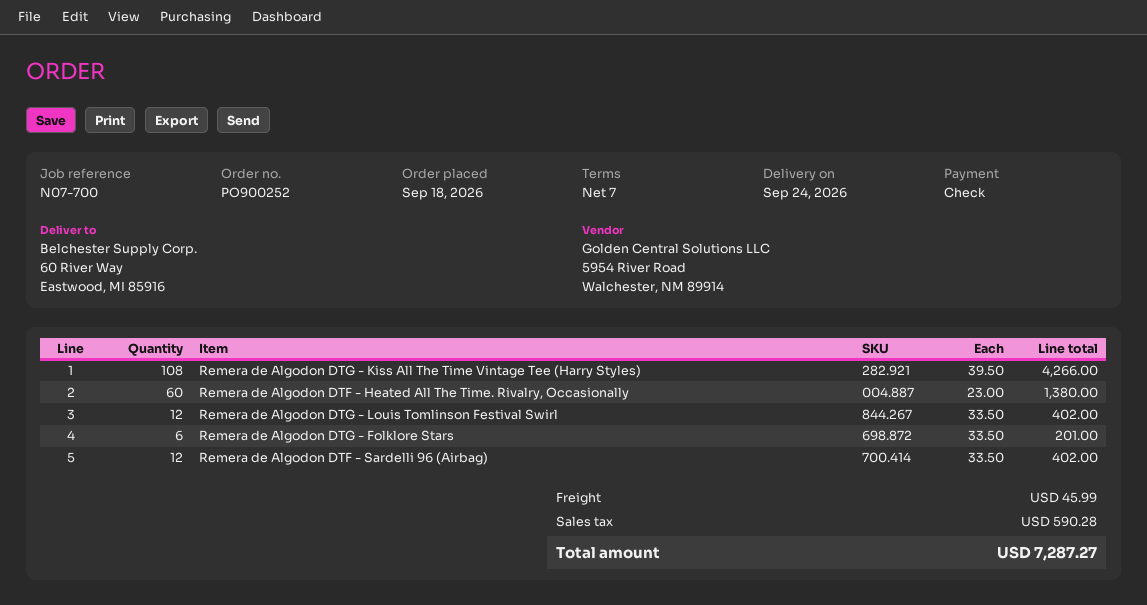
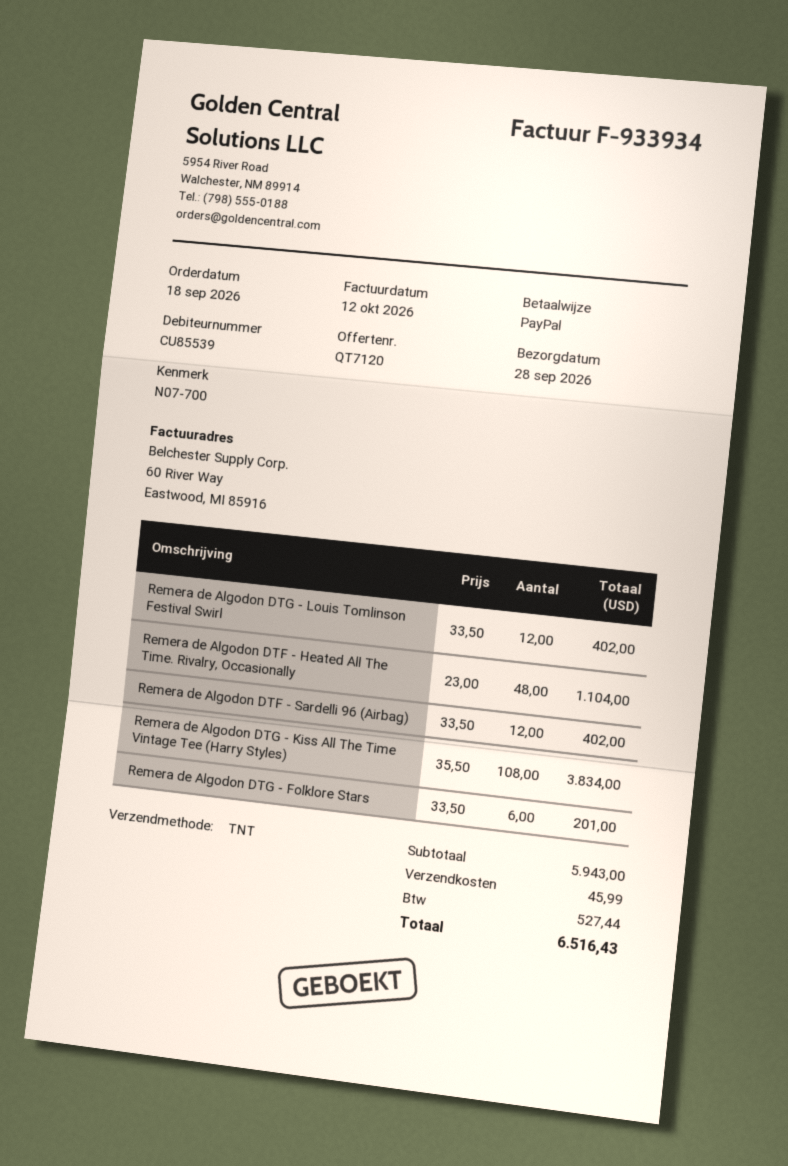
delivery date: 2026-09-24 -> 2026-09-28
payment method: cheque -> PayPal
Remera de Algodon DTG - Kiss All The Time Vintage Tee (Harry Styles): 108 x 39.50 = 4266.00 -> 108 x 35.50 = 3834.00
Remera de Algodon DTF - Heated All The Time. Rivalry, Occasionally: 60 x 23.00 = 1380.00 -> 48 x 23.00 = 1104.00
tax: 590.28 -> 527.44
total: 7287.27 -> 6516.43

